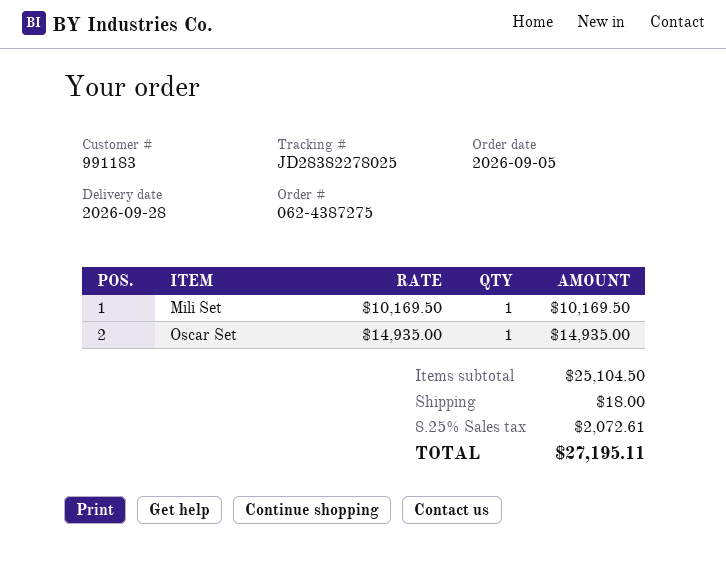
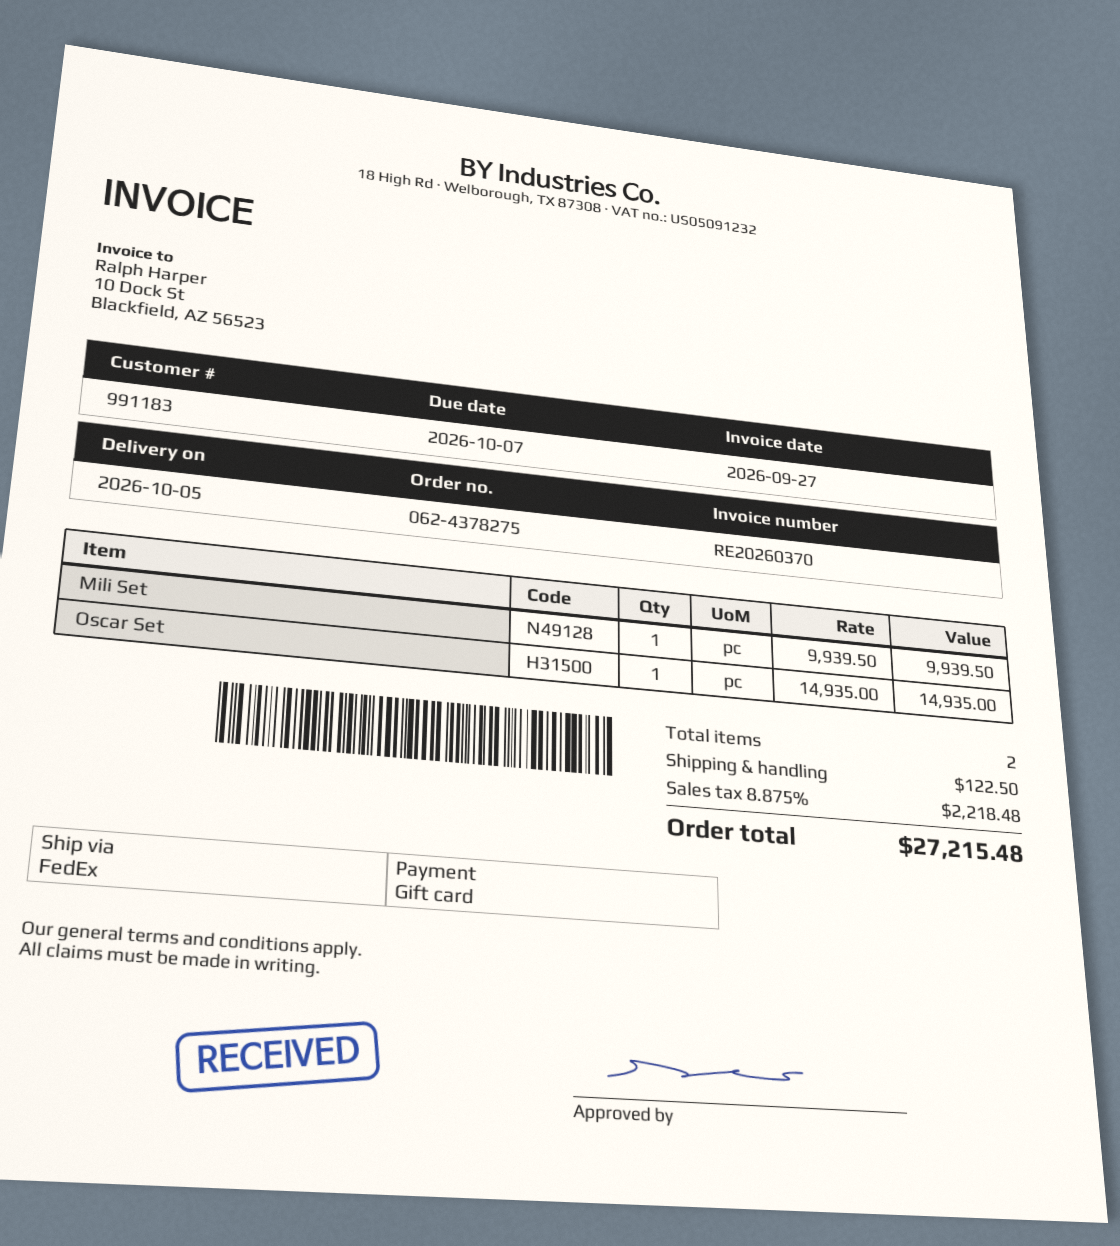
order number: 062-4387275 -> 062-4378275
delivery date: 2026-09-28 -> 2026-10-05
Mili Set: 1 x 10169.50 = 10169.50 -> 1 x 9939.50 = 9939.50
shipping: 18.00 -> 122.50
tax: 8.25% = 2072.61 -> 8.875% = 2218.48
total: 27195.11 -> 27215.48

